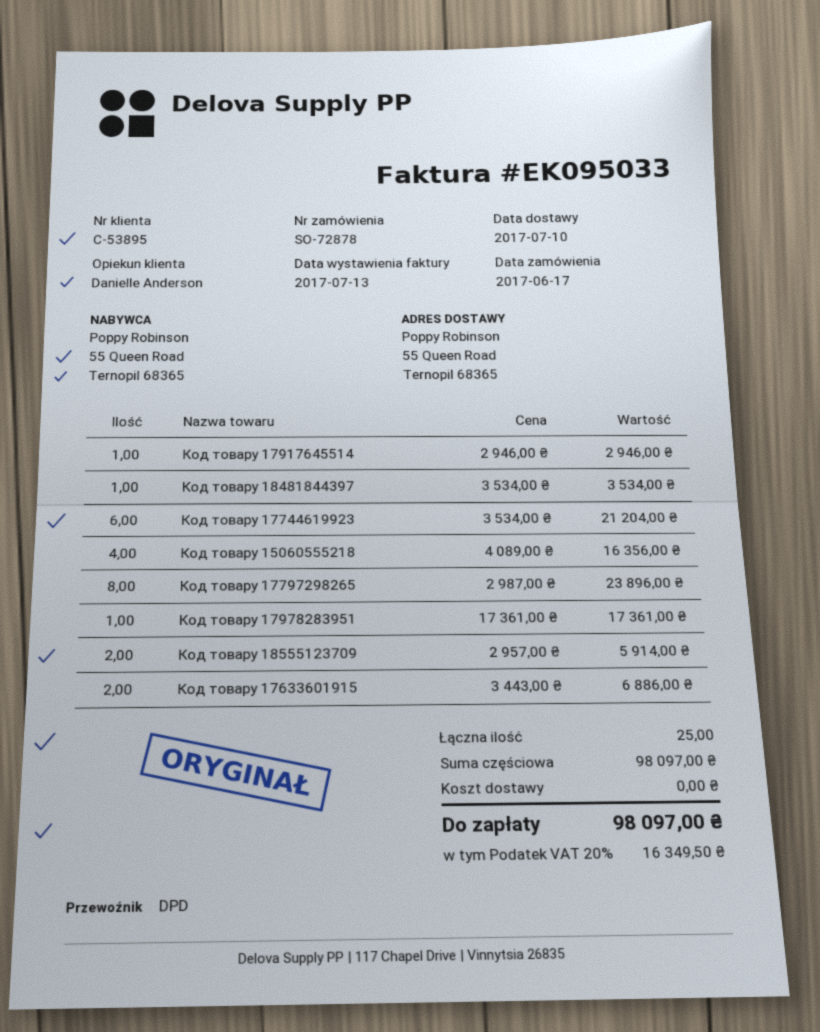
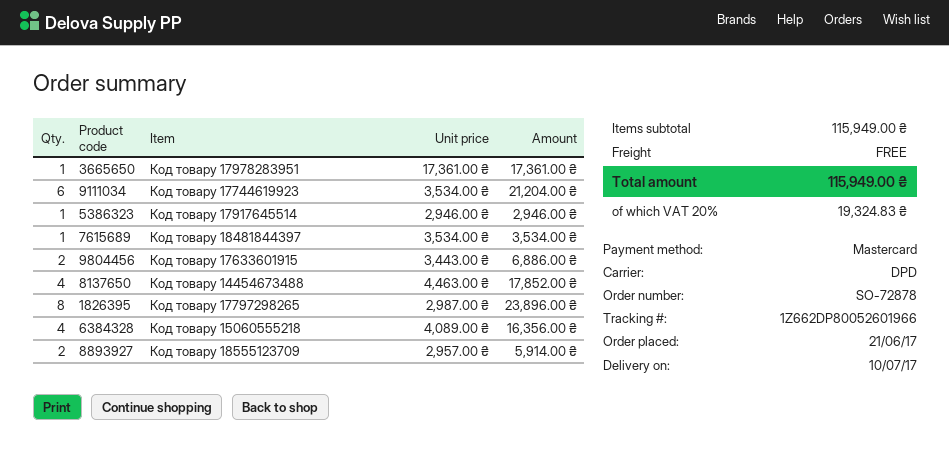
order date: 2017-06-17 -> 2017-06-21
Код товару 14454673488: none -> 4 x 4463.00 = 17852.00
subtotal: 98097.00 -> 115949.00
tax: 20% = 16349.50 -> 20% = 19324.83
total: 98097.00 -> 115949.00

